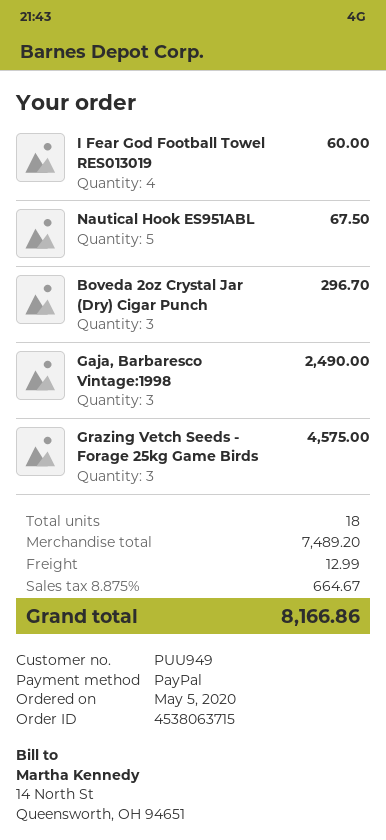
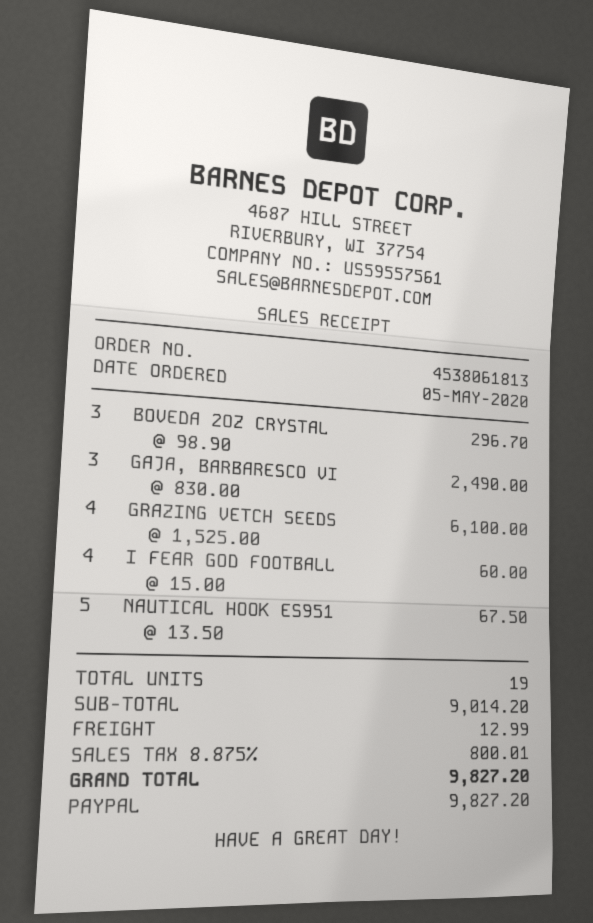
order number: 4538063715 -> 4538061813
Grazing Vetch Seeds - Forage 25kg Game Birds: 3 for 4575.00 -> 4 for 6100.00
total quantity: 18 -> 19
subtotal: 7489.20 -> 9014.20
tax: 8.875% = 664.67 -> 8.875% = 800.01
total: 8166.86 -> 9827.20

